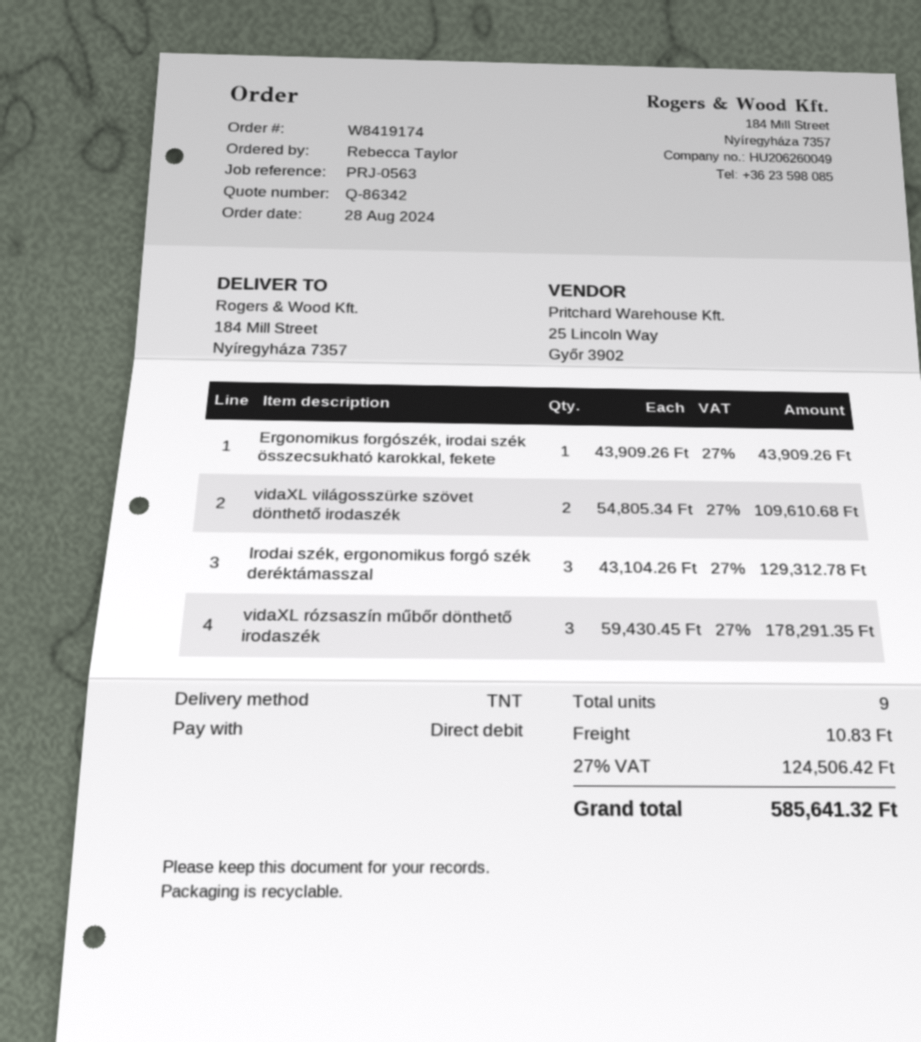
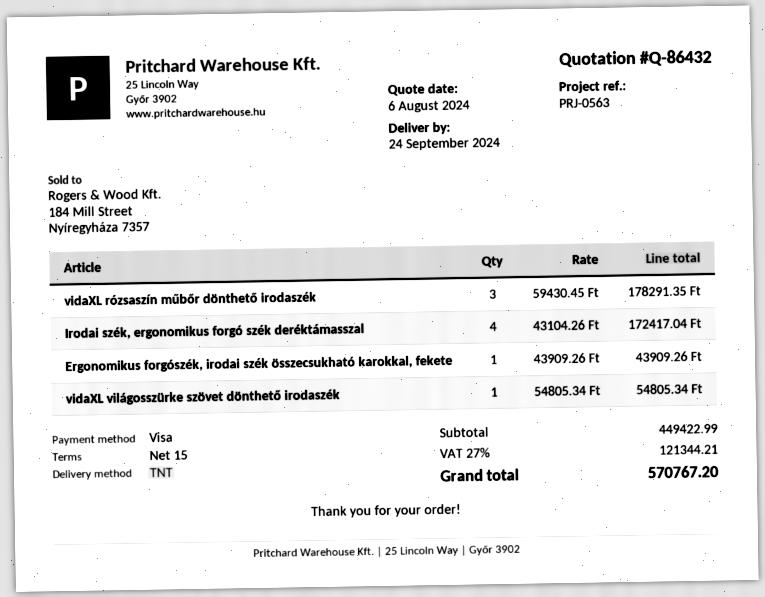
quote number: Q-86342 -> Q-86432
payment method: direct debit -> Visa
vidaXL világosszürke szövet dönthető irodaszék: 2 x 54805.34 = 109610.68 -> 1 x 54805.34 = 54805.34
Irodai szék, ergonomikus forgó szék deréktámasszal: 3 x 43104.26 = 129312.78 -> 4 x 43104.26 = 172417.04
shipping: 10.83 -> none
tax: 27% = 124506.42 -> 27% = 121344.21
total: 585641.32 -> 570767.20

